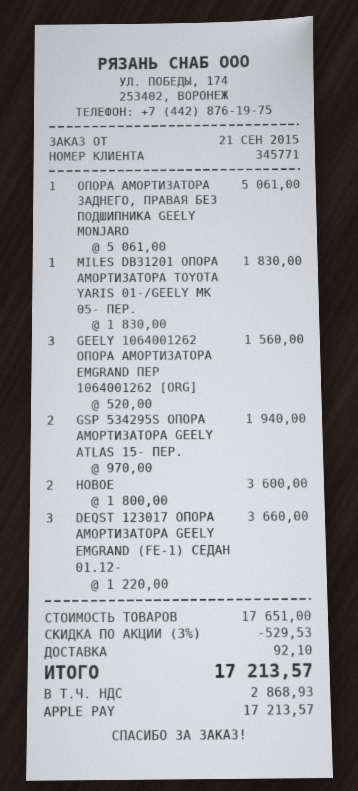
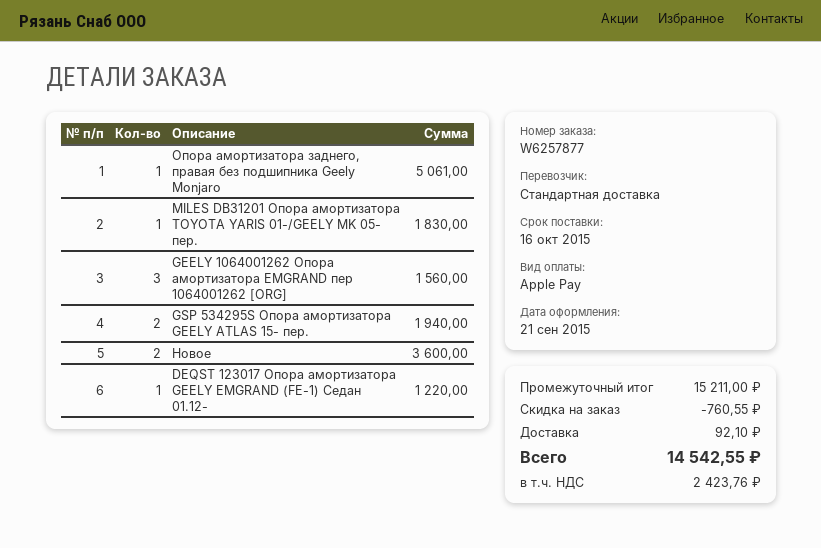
DEQST 123017 ОПОРА АМОРТИЗАТОРА GEELY EMGRAND (FE-1) СЕДАН 01.12-: 3 for 3660.00 -> 1 for 1220.00
subtotal: 17651.00 -> 15211.00
discount: 529.53 -> 760.55
tax: 2868.93 -> 2423.76
total: 17213.57 -> 14542.55

